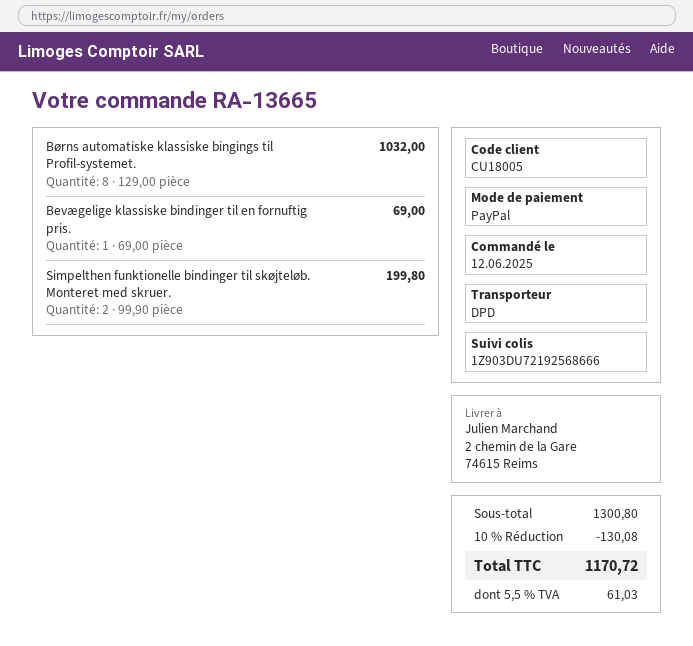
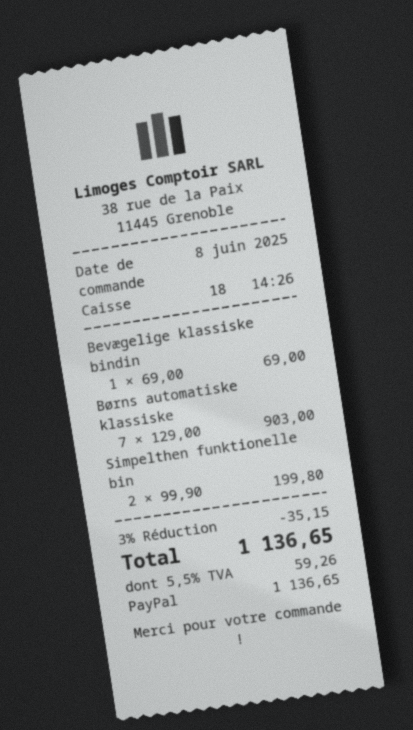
order date: 2025-06-12 -> 2025-06-08
Børns automatiske klassiske bingings til Profil-systemet.: 8 x 129.00 = 1032.00 -> 7 x 129.00 = 903.00
discount: 10% = 130.08 -> 3% = 35.15
tax: 5.5% = 61.03 -> 5.5% = 59.26
total: 1170.72 -> 1136.65

